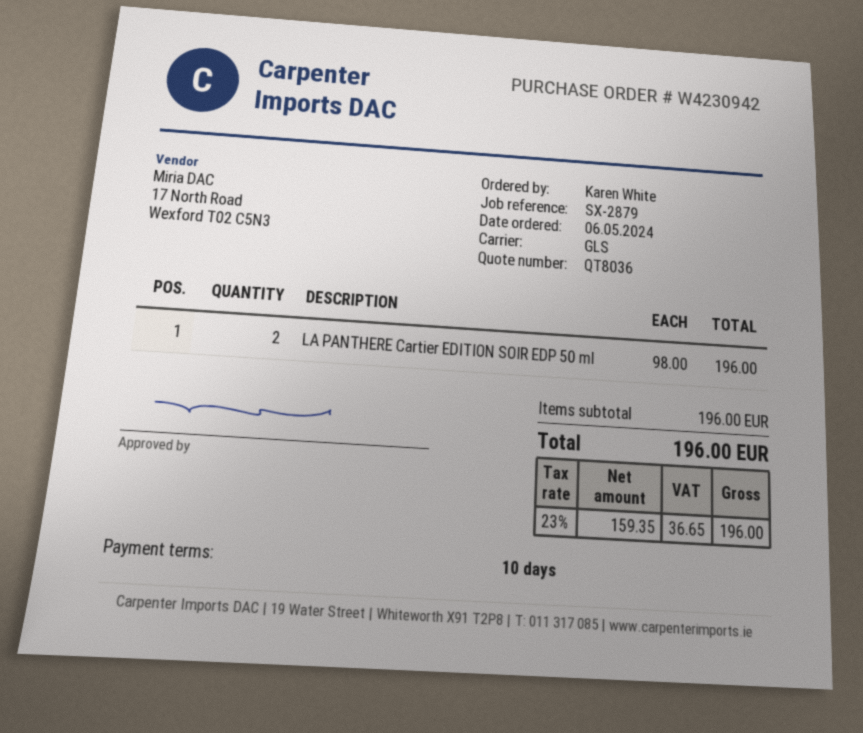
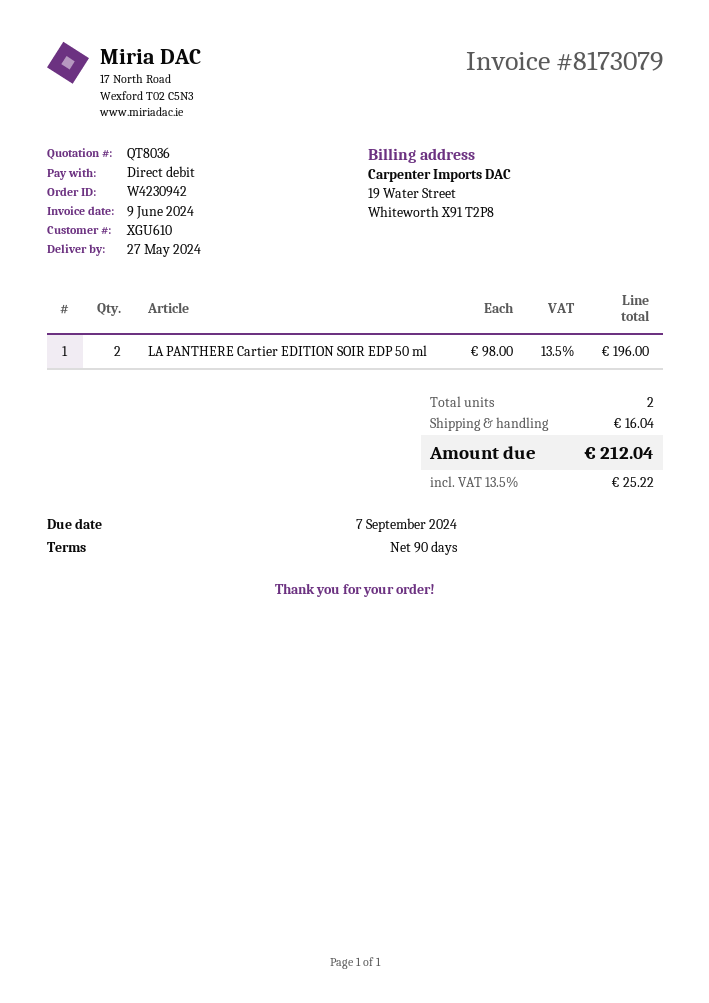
payment terms: 10 days -> 90 days
shipping: none -> 16.04
tax: 23% = 36.65 -> 13.5% = 25.22
total: 196.00 -> 212.04

